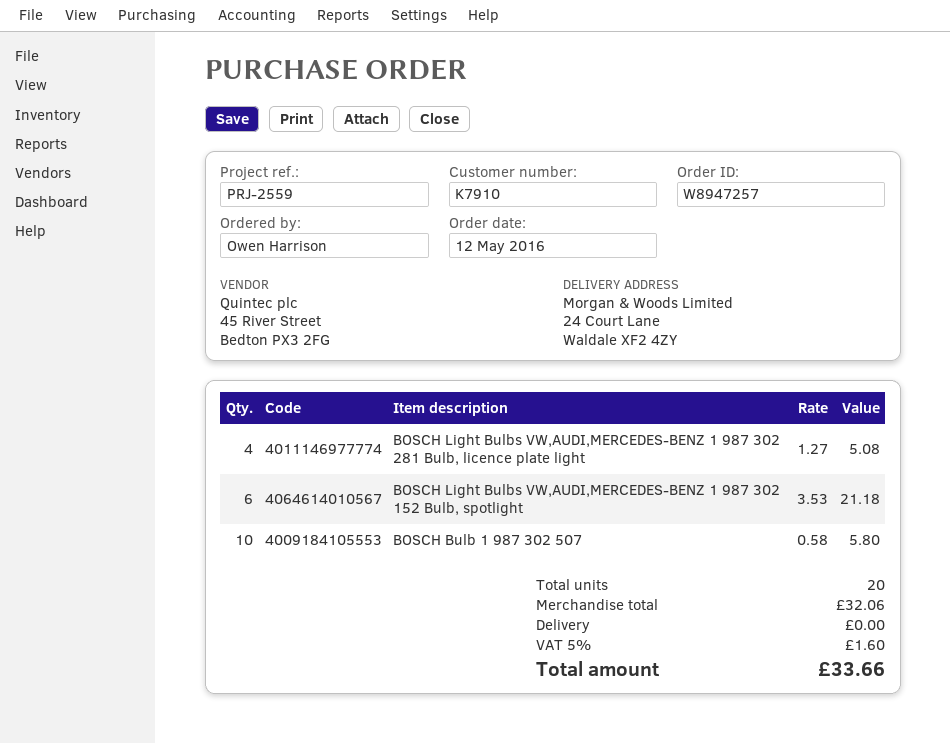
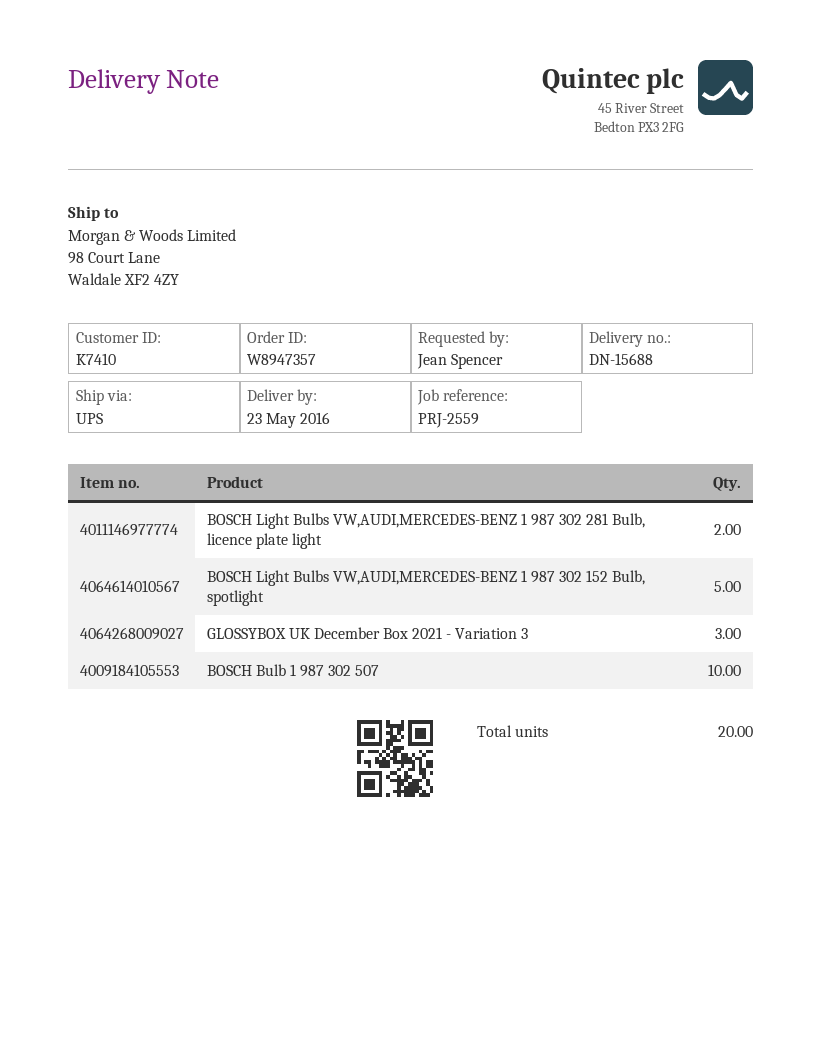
order number: W8947257 -> W8947357
customer number: K7910 -> K7410
ordered by: Owen Harrison -> Jean Spencer
ship to: 24 Court Lane, Waldale XF2 4ZY -> 98 Court Lane, Waldale XF2 4ZY
BOSCH Light Bulbs VW,AUDI,MERCEDES-BENZ 1 987 302 281 Bulb, licence plate light: 4 -> 2
BOSCH Light Bulbs VW,AUDI,MERCEDES-BENZ 1 987 302 152 Bulb, spotlight: 6 -> 5
GLOSSYBOX UK December Box 2021 - Variation 3: none -> 3

